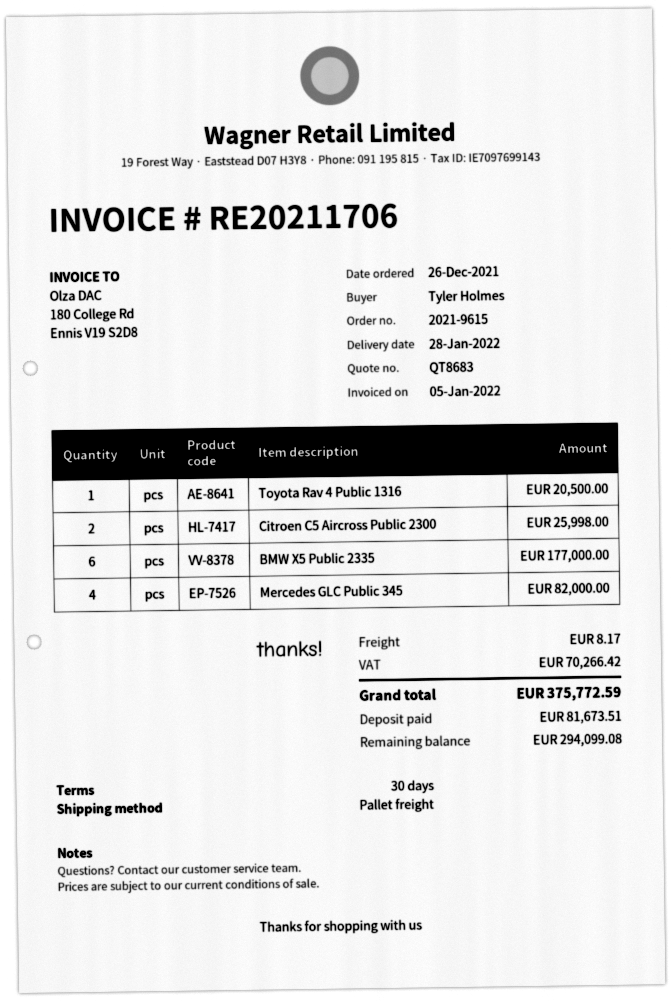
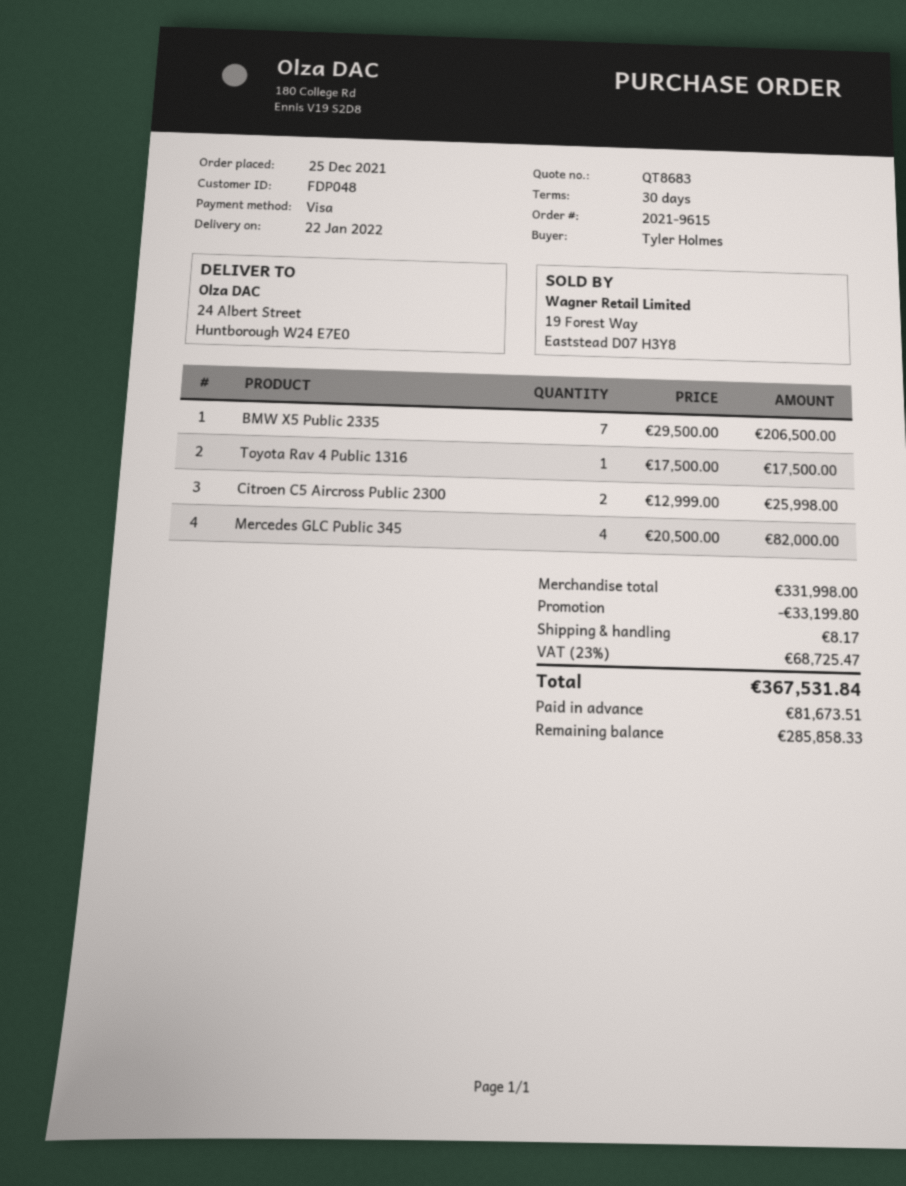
order date: 2021-12-26 -> 2021-12-25
delivery date: 2022-01-28 -> 2022-01-22
Toyota Rav 4 Public 1316: 1 for 20500.00 -> 1 for 17500.00
BMW X5 Public 2335: 6 for 177000.00 -> 7 for 206500.00
discount: none -> 33199.80
tax: 70266.42 -> 68725.47
total: 375772.59 -> 367531.84
balance: 294099.08 -> 285858.33

